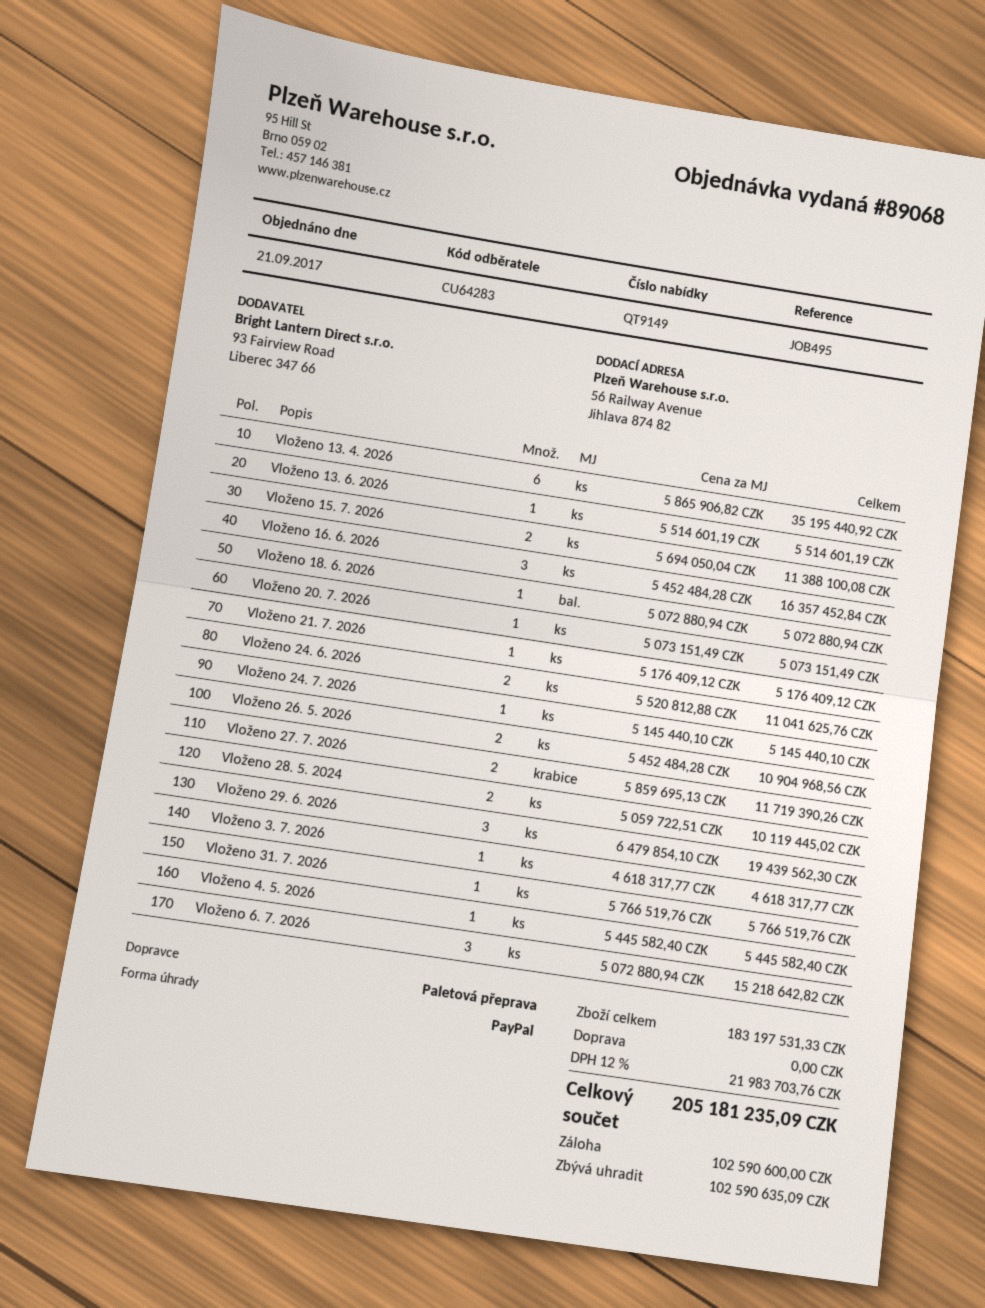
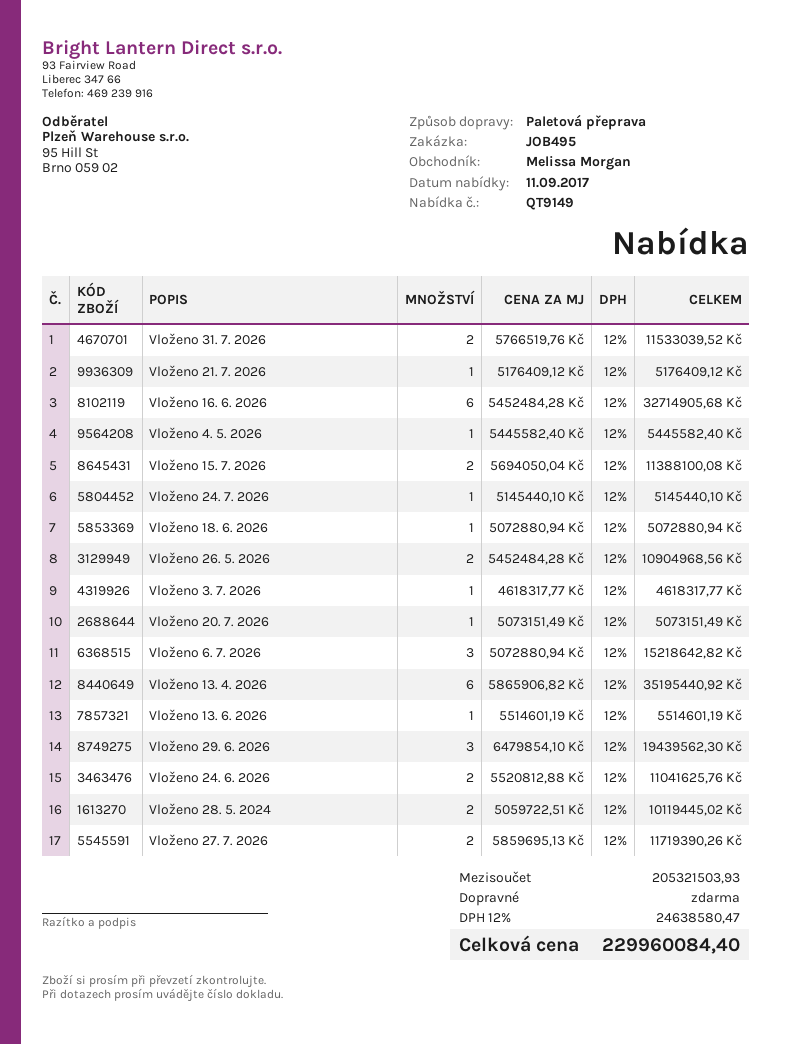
Vloženo 16. 6. 2026: 3 x 5452484.28 = 16357452.84 -> 6 x 5452484.28 = 32714905.68
Vloženo 31. 7. 2026: 1 x 5766519.76 = 5766519.76 -> 2 x 5766519.76 = 11533039.52
subtotal: 183197531.33 -> 205321503.93
tax: 12% = 21983703.76 -> 12% = 24638580.47
total: 205181235.09 -> 229960084.40

